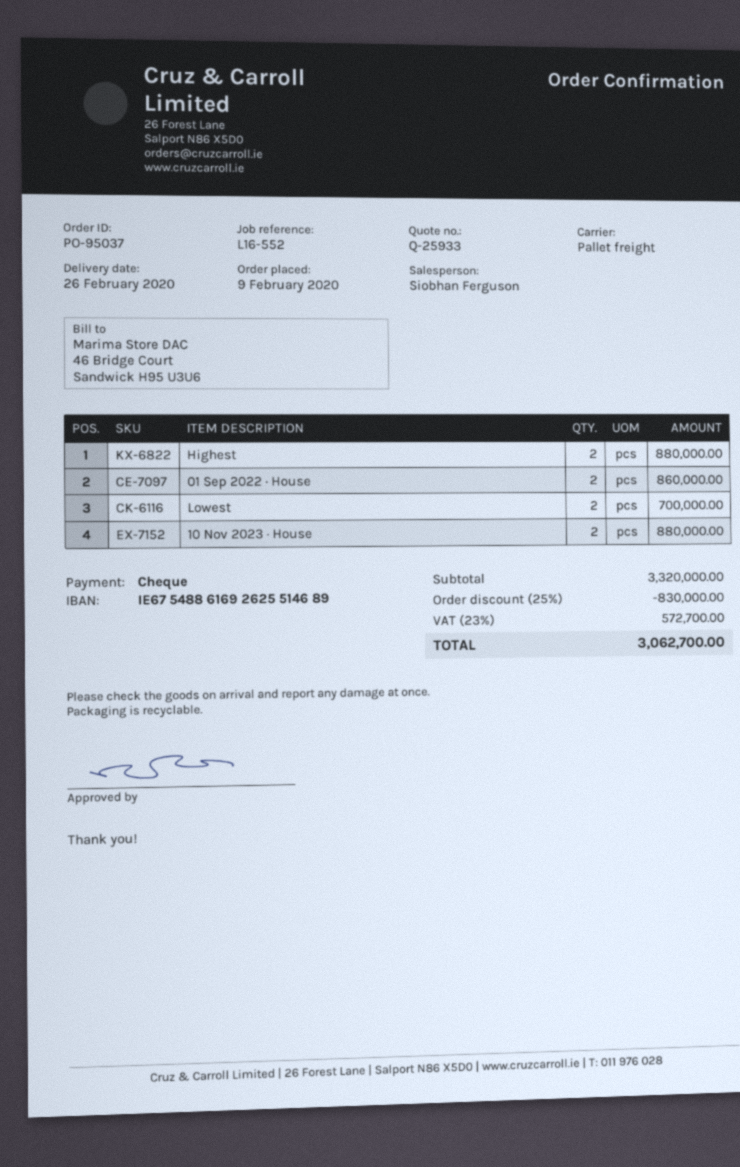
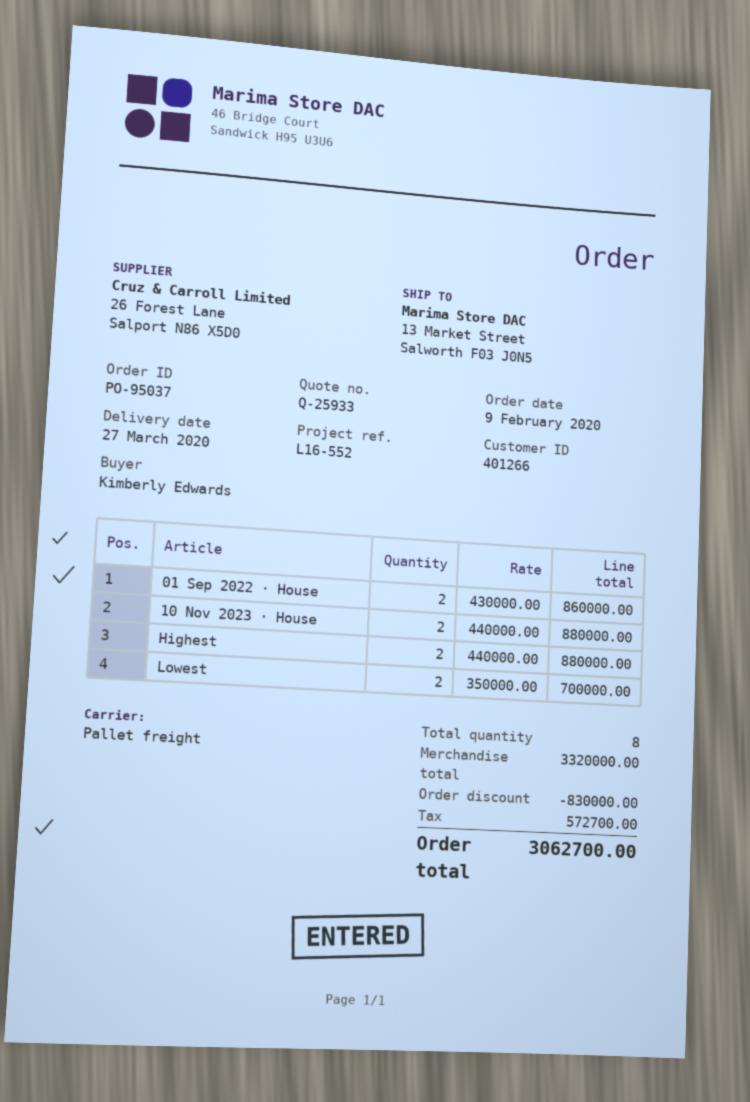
delivery date: 2020-02-26 -> 2020-03-27

